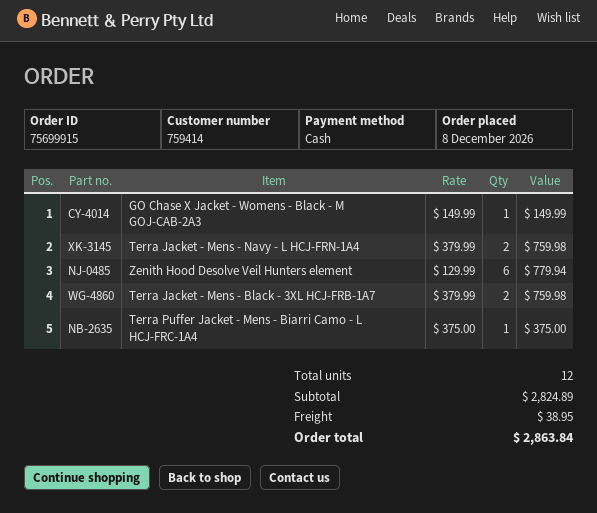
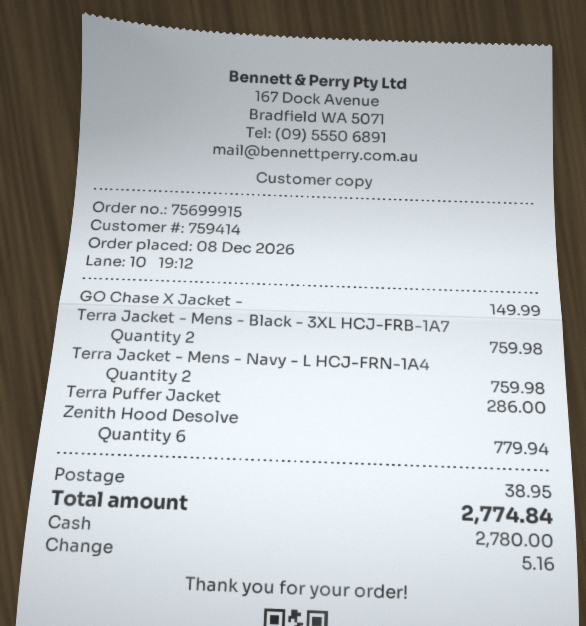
Terra Puffer Jacket - Mens - Biarri Camo - L HCJ-FRC-1A4: 1 for 375.00 -> 1 for 286.00
total: 2863.84 -> 2774.84

